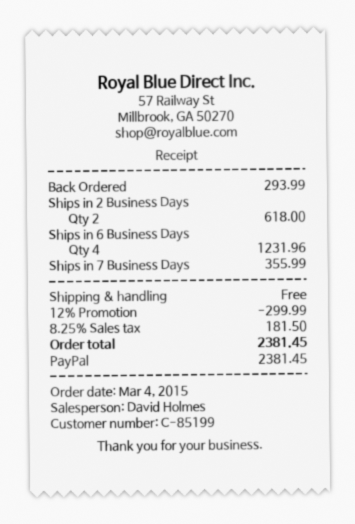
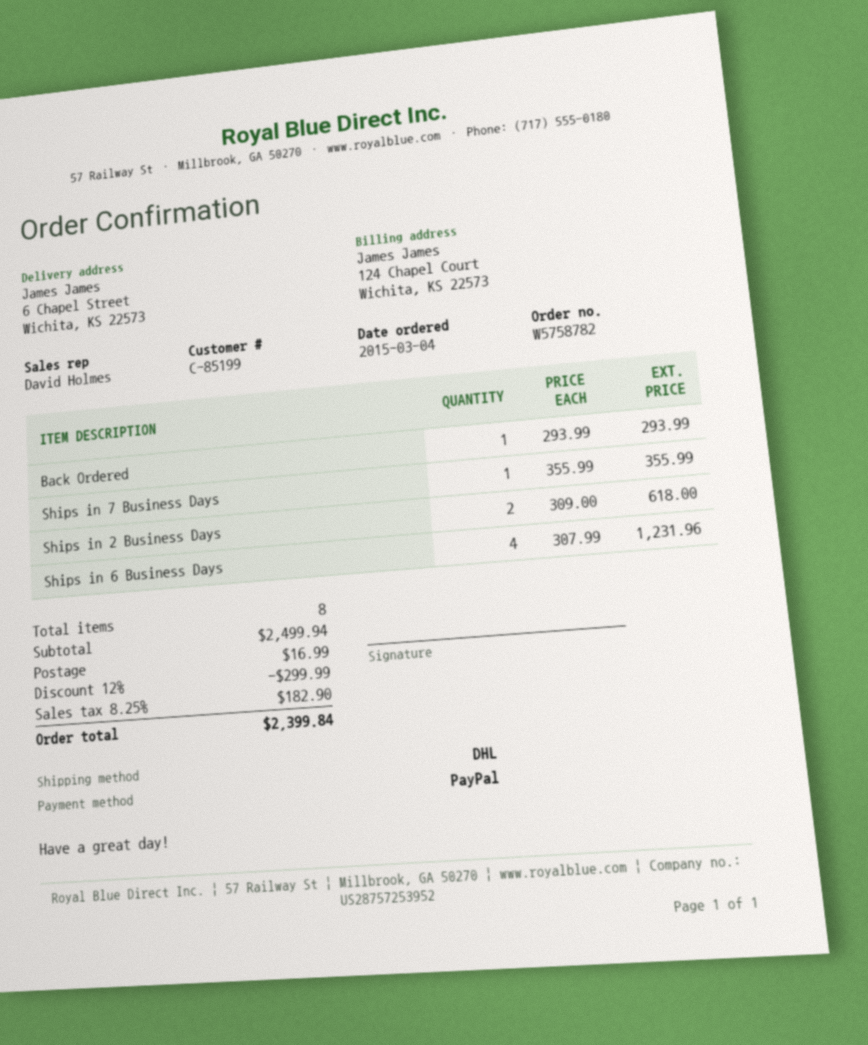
shipping: 0.00 -> 16.99
tax: 8.25% = 181.50 -> 8.25% = 182.90
total: 2381.45 -> 2399.84

